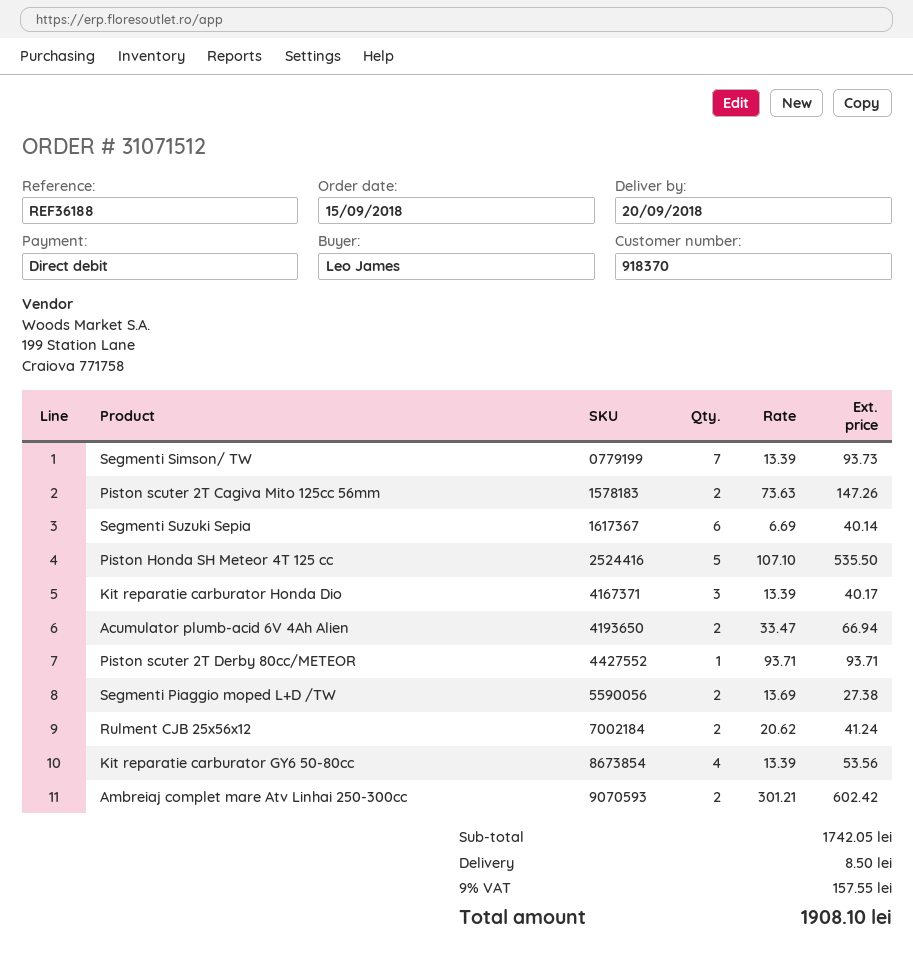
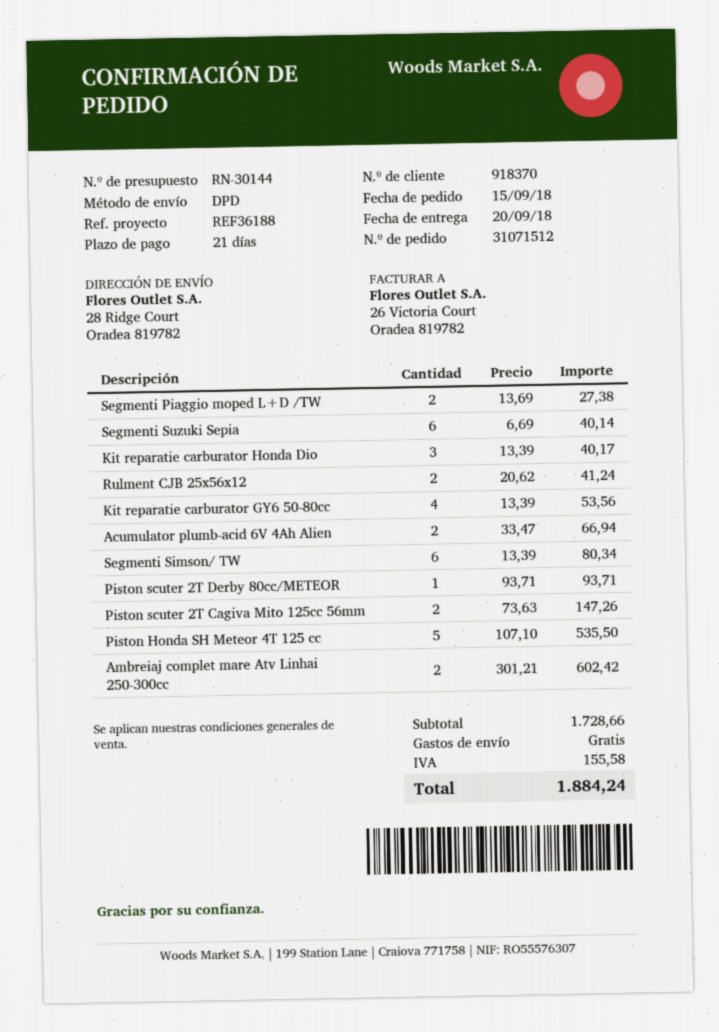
Segmenti Simson/ TW: 7 x 13.39 = 93.73 -> 6 x 13.39 = 80.34
subtotal: 1742.05 -> 1728.66
shipping: 8.50 -> 0.00
tax: 157.55 -> 155.58
total: 1908.10 -> 1884.24

